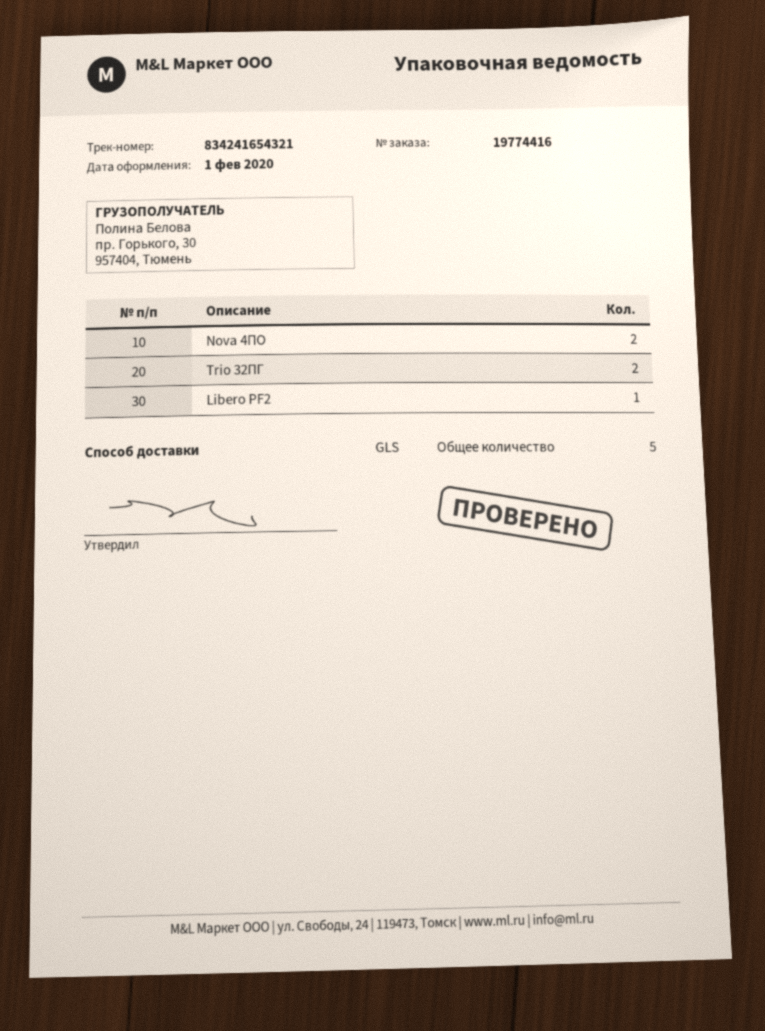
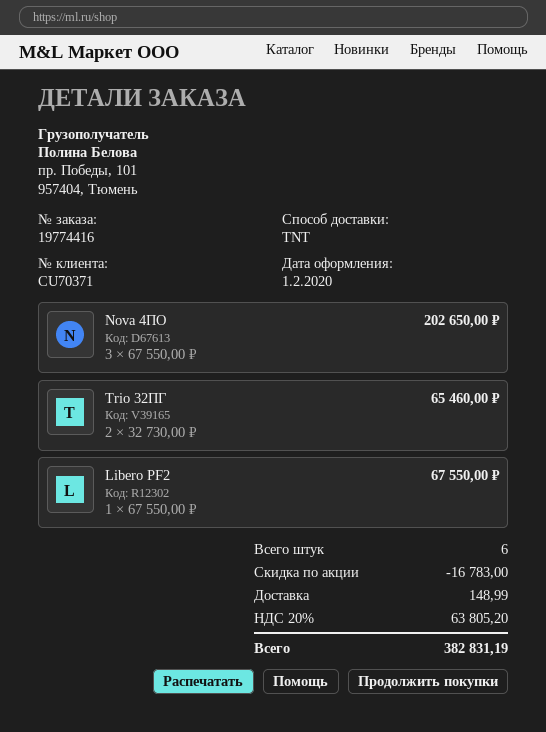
shipping method: GLS -> TNT
ship to: пр. Горького, 30, 957404, Тюмень -> пр. Победы, 101, 957404, Тюмень
Nova 4ПО: 2 -> 3
total quantity: 5 -> 6

